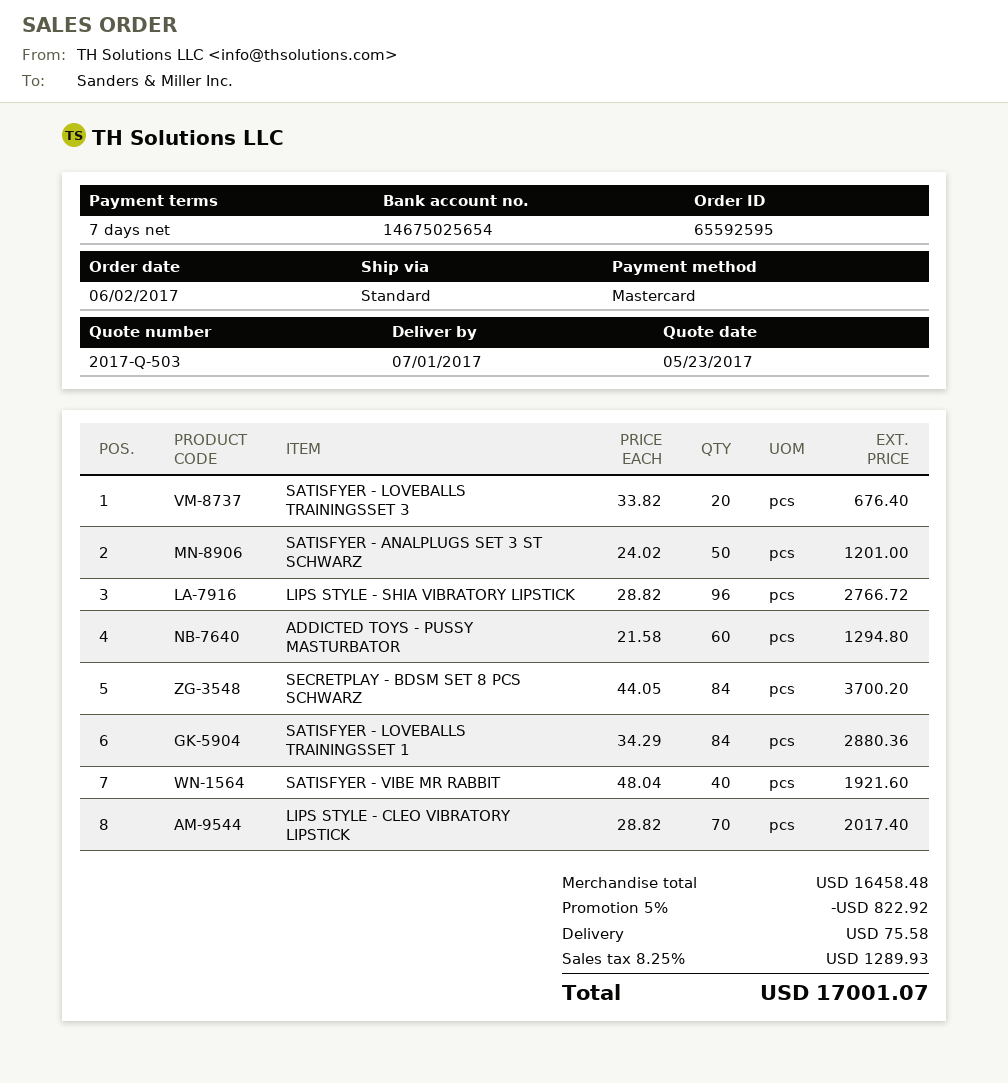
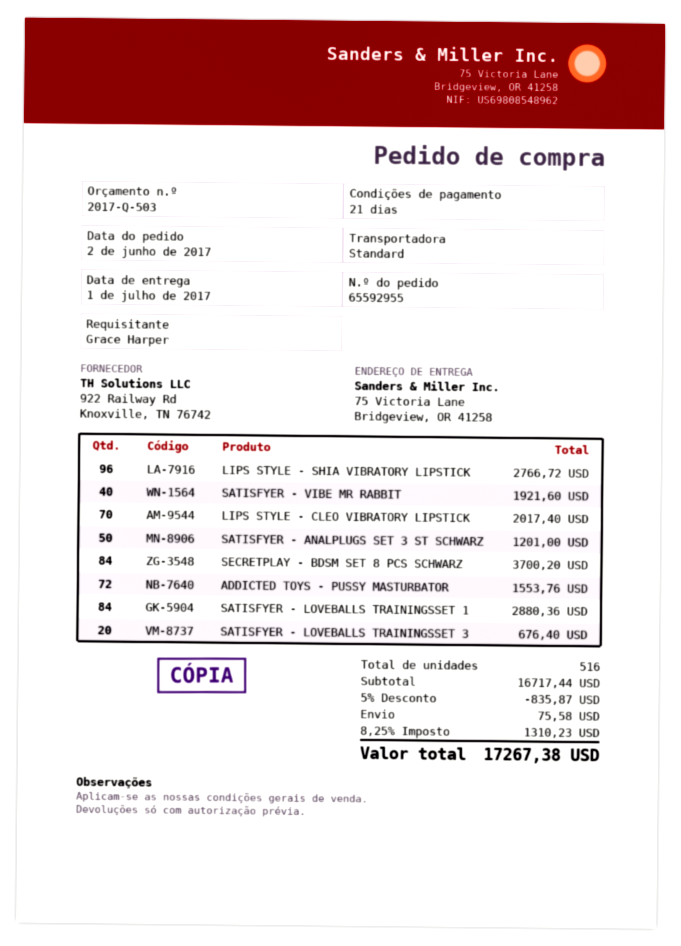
order number: 65592595 -> 65592955
payment terms: 7 days -> 21 days
ADDICTED TOYS - PUSSY MASTURBATOR: 60 for 1294.80 -> 72 for 1553.76
subtotal: 16458.48 -> 16717.44
discount: 5% = 822.92 -> 5% = 835.87
tax: 8.25% = 1289.93 -> 8.25% = 1310.23
total: 17001.07 -> 17267.38

